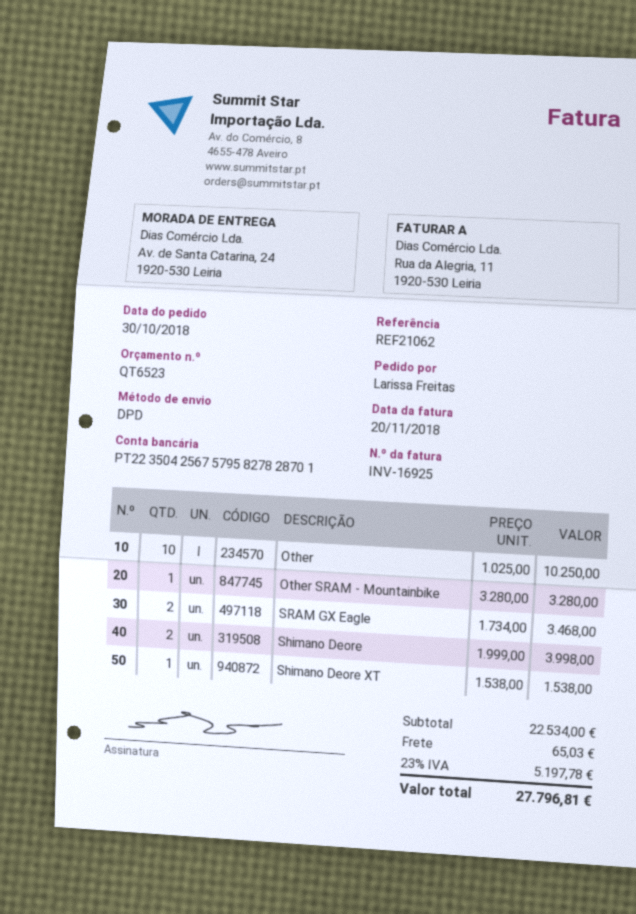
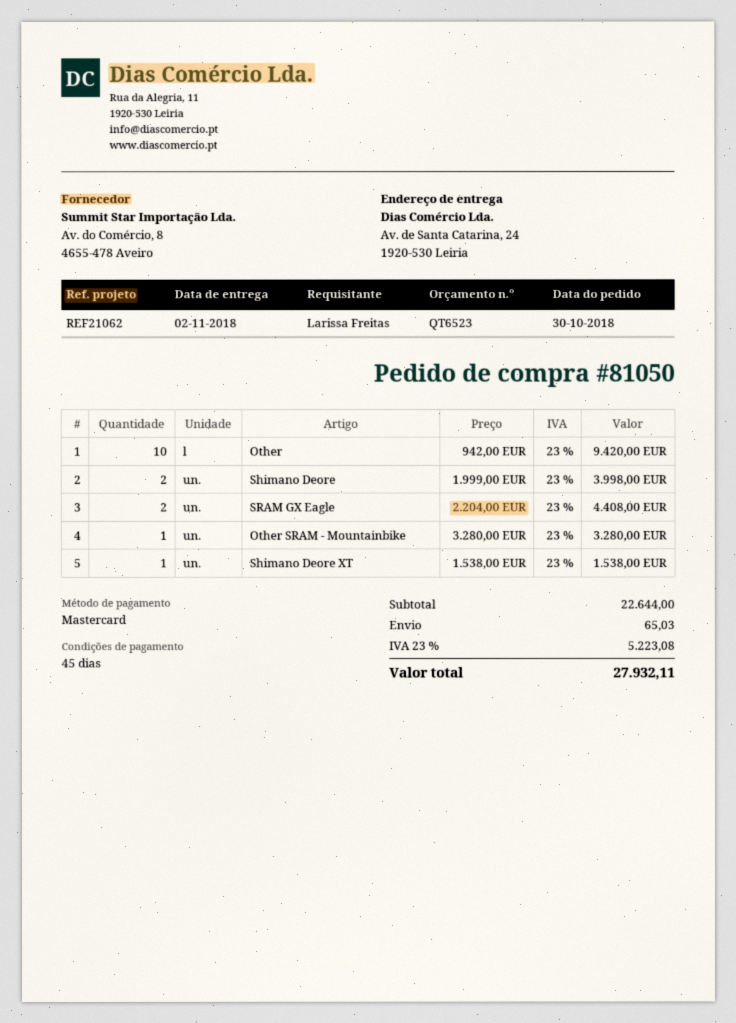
Other: 10 x 1025.00 = 10250.00 -> 10 x 942.00 = 9420.00
SRAM GX Eagle: 2 x 1734.00 = 3468.00 -> 2 x 2204.00 = 4408.00
subtotal: 22534.00 -> 22644.00
tax: 23% = 5197.78 -> 23% = 5223.08
total: 27796.81 -> 27932.11

